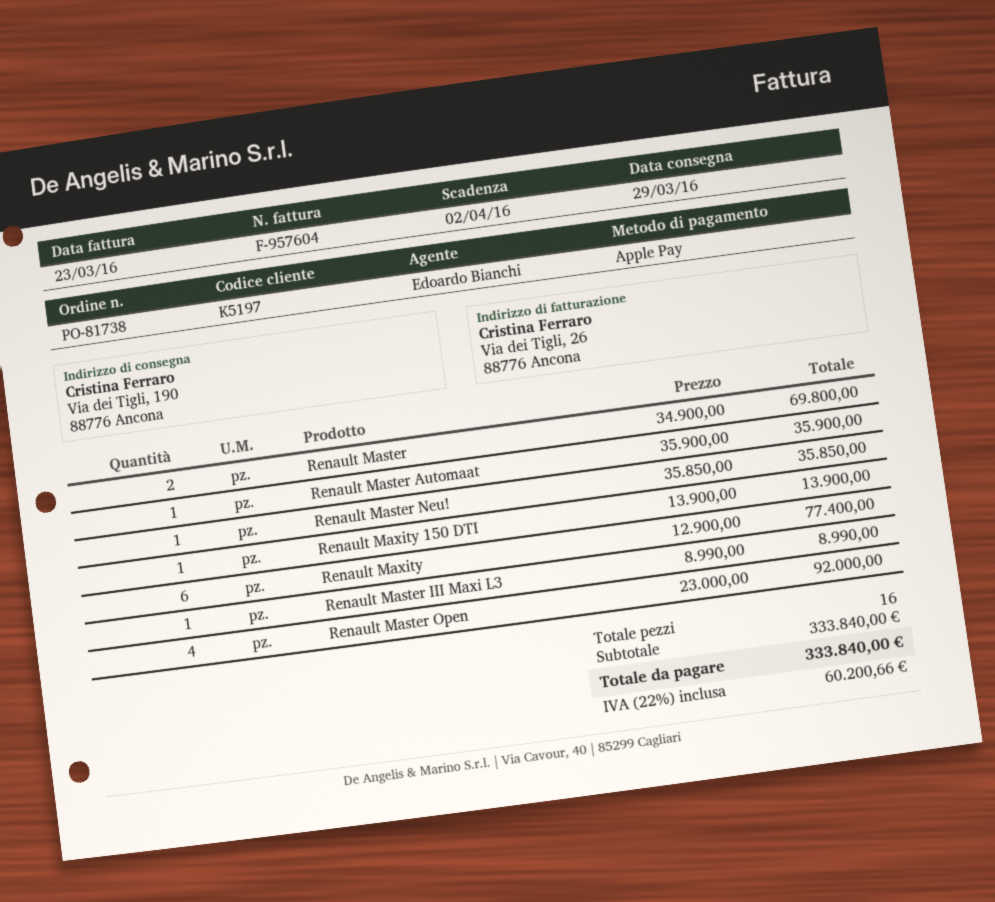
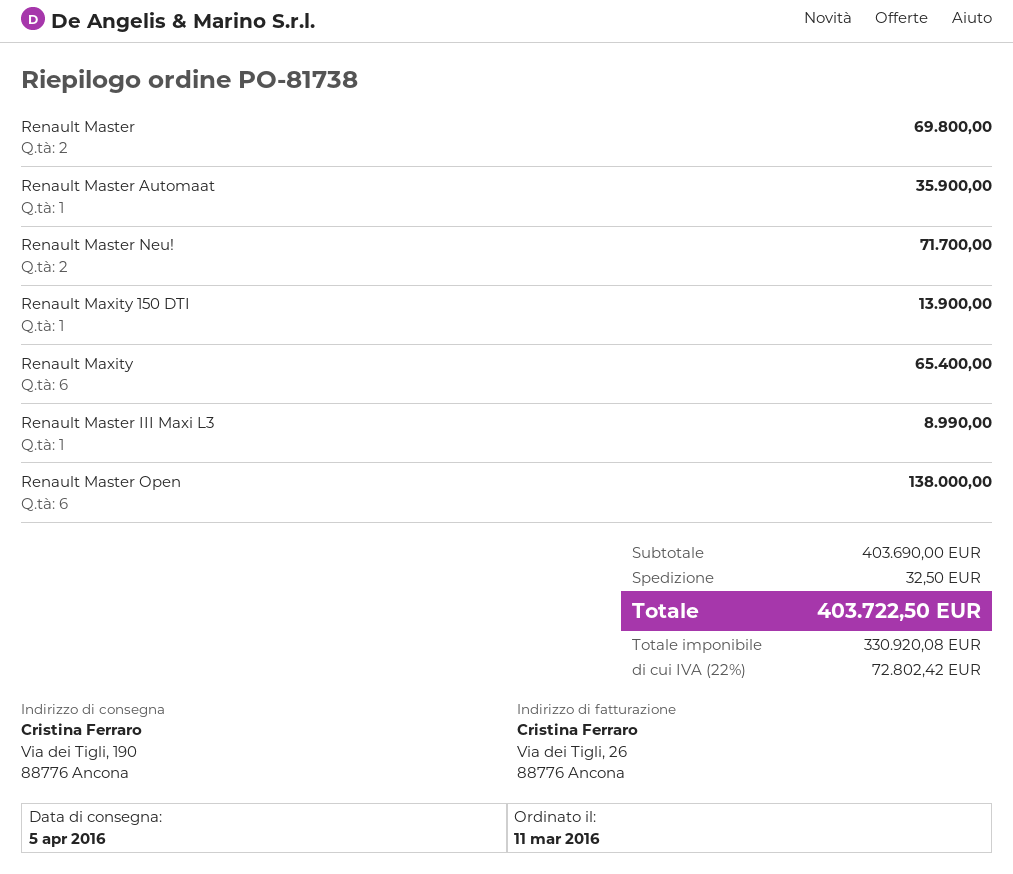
delivery date: 2016-03-29 -> 2016-04-05
Renault Master Neu!: 1 for 35850.00 -> 2 for 71700.00
Renault Maxity: 6 for 77400.00 -> 6 for 65400.00
Renault Master Open: 4 for 92000.00 -> 6 for 138000.00
subtotal: 333840.00 -> 403690.00
shipping: none -> 32.50
tax: 22% = 60200.66 -> 22% = 72802.42
total: 333840.00 -> 403722.50

